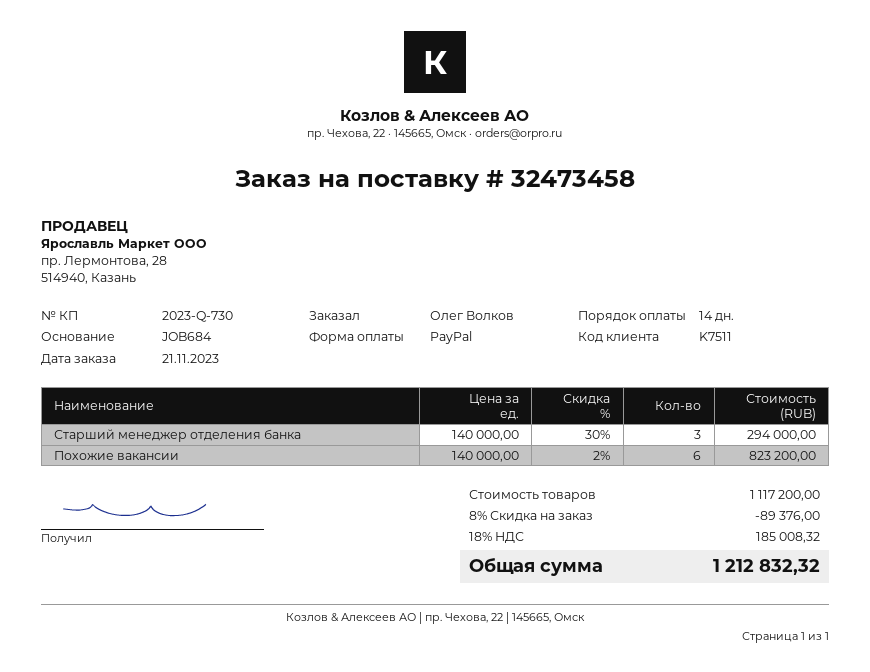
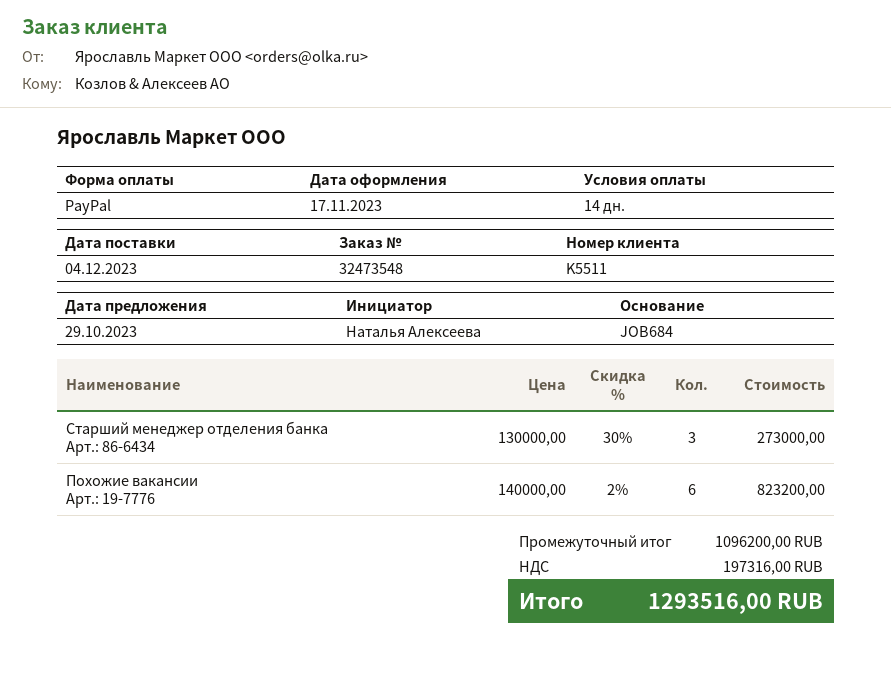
order number: 32473458 -> 32473548
order date: 2023-11-21 -> 2023-11-17
customer number: K7511 -> K5511
ordered by: Олег Волков -> Наталья Алексеева
Старший менеджер отделения банка: 3 x 140000.00 - 30% = 294000.00 -> 3 x 130000.00 - 30% = 273000.00
subtotal: 1117200.00 -> 1096200.00
discount: 8% = 89376.00 -> none
tax: 185008.32 -> 197316.00
total: 1212832.32 -> 1293516.00

